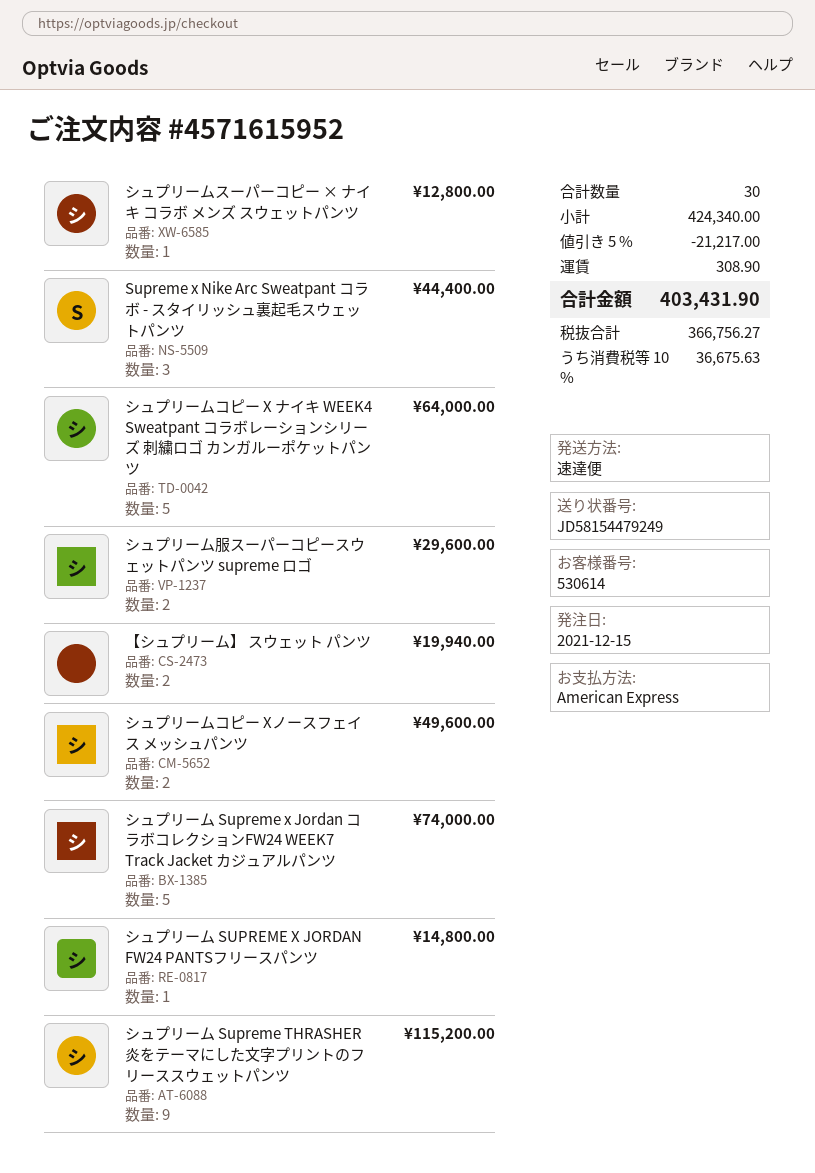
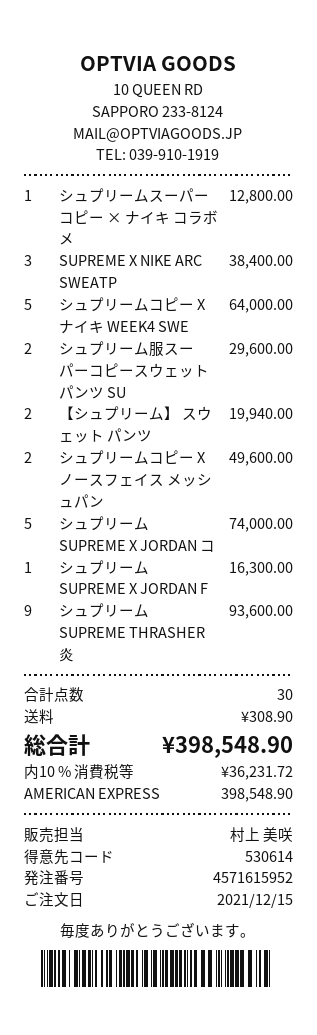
Supreme x Nike Arc Sweatpant コラボ - スタイリッシュ裏起毛スウェットパンツ: 3 for 44400.00 -> 3 for 38400.00
シュプリーム SUPREME X JORDAN FW24 PANTSフリースパンツ: 1 for 14800.00 -> 1 for 16300.00
シュプリーム Supreme THRASHER 炎をテーマにした文字プリントのフリーススウェットパンツ: 9 for 115200.00 -> 9 for 93600.00
discount: 5% = 21217.00 -> none
tax: 10% = 36675.63 -> 10% = 36231.72
total: 403431.90 -> 398548.90

